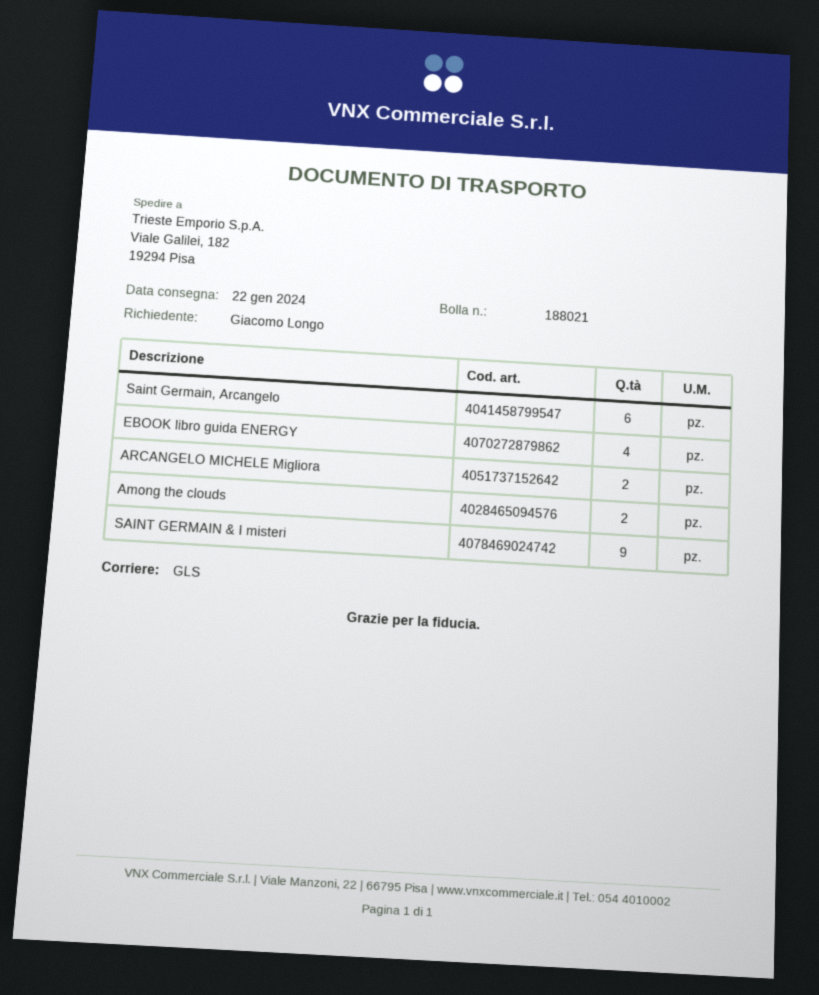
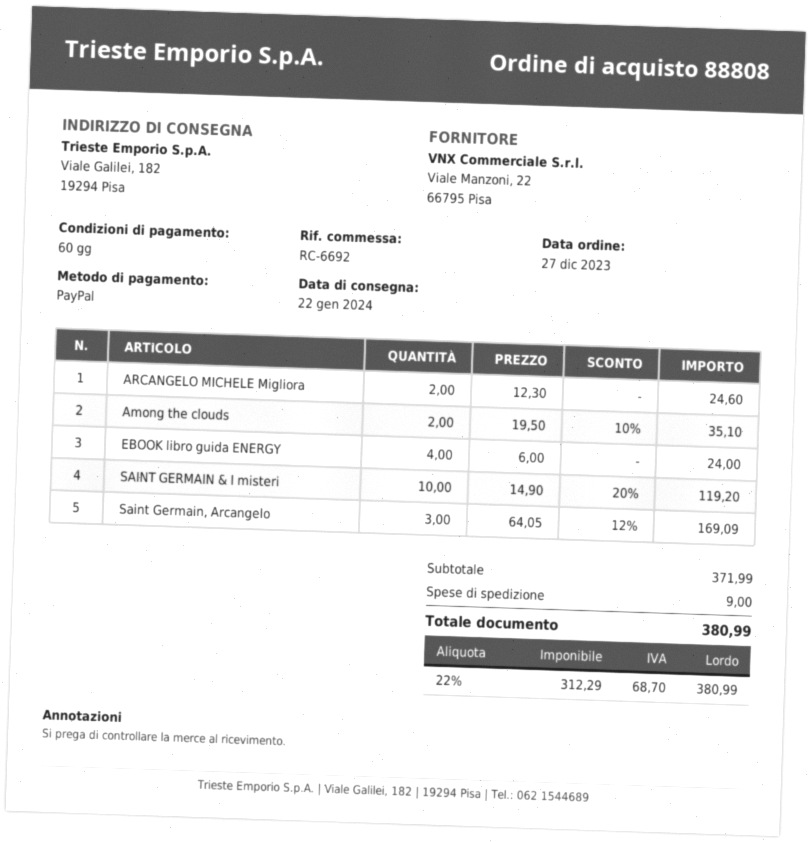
Saint Germain, Arcangelo: 6 -> 3
SAINT GERMAIN & I misteri: 9 -> 10

